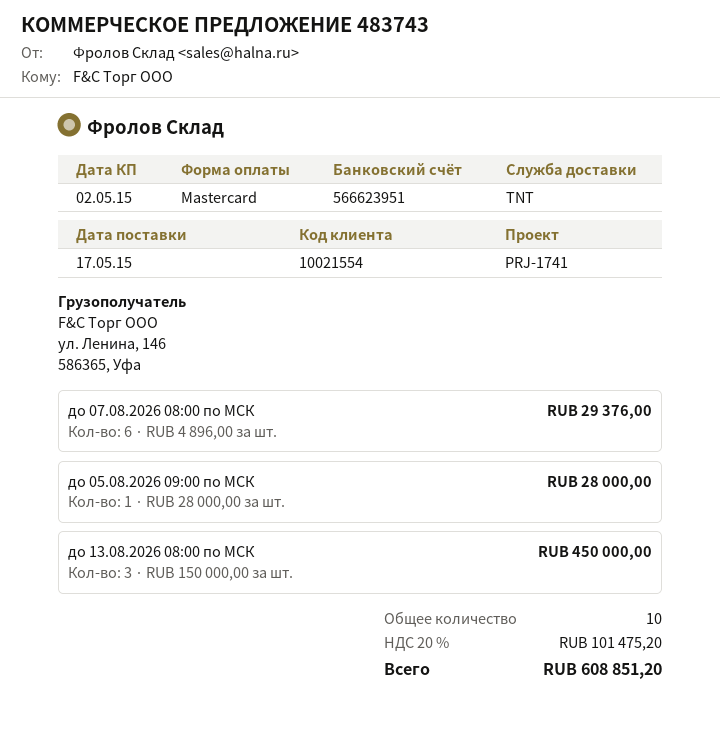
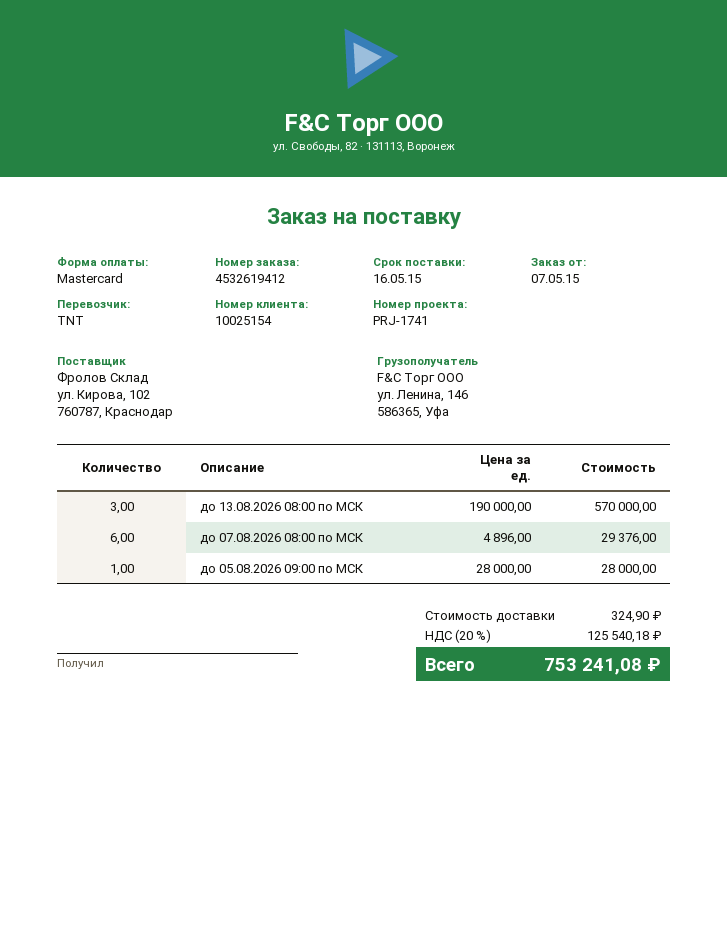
delivery date: 2015-05-17 -> 2015-05-16
customer number: 10021554 -> 10025154
до 13.08.2026 08:00 по МСК: 3 x 150000.00 = 450000.00 -> 3 x 190000.00 = 570000.00
shipping: none -> 324.90
tax: 20% = 101475.20 -> 20% = 125540.18
total: 608851.20 -> 753241.08

